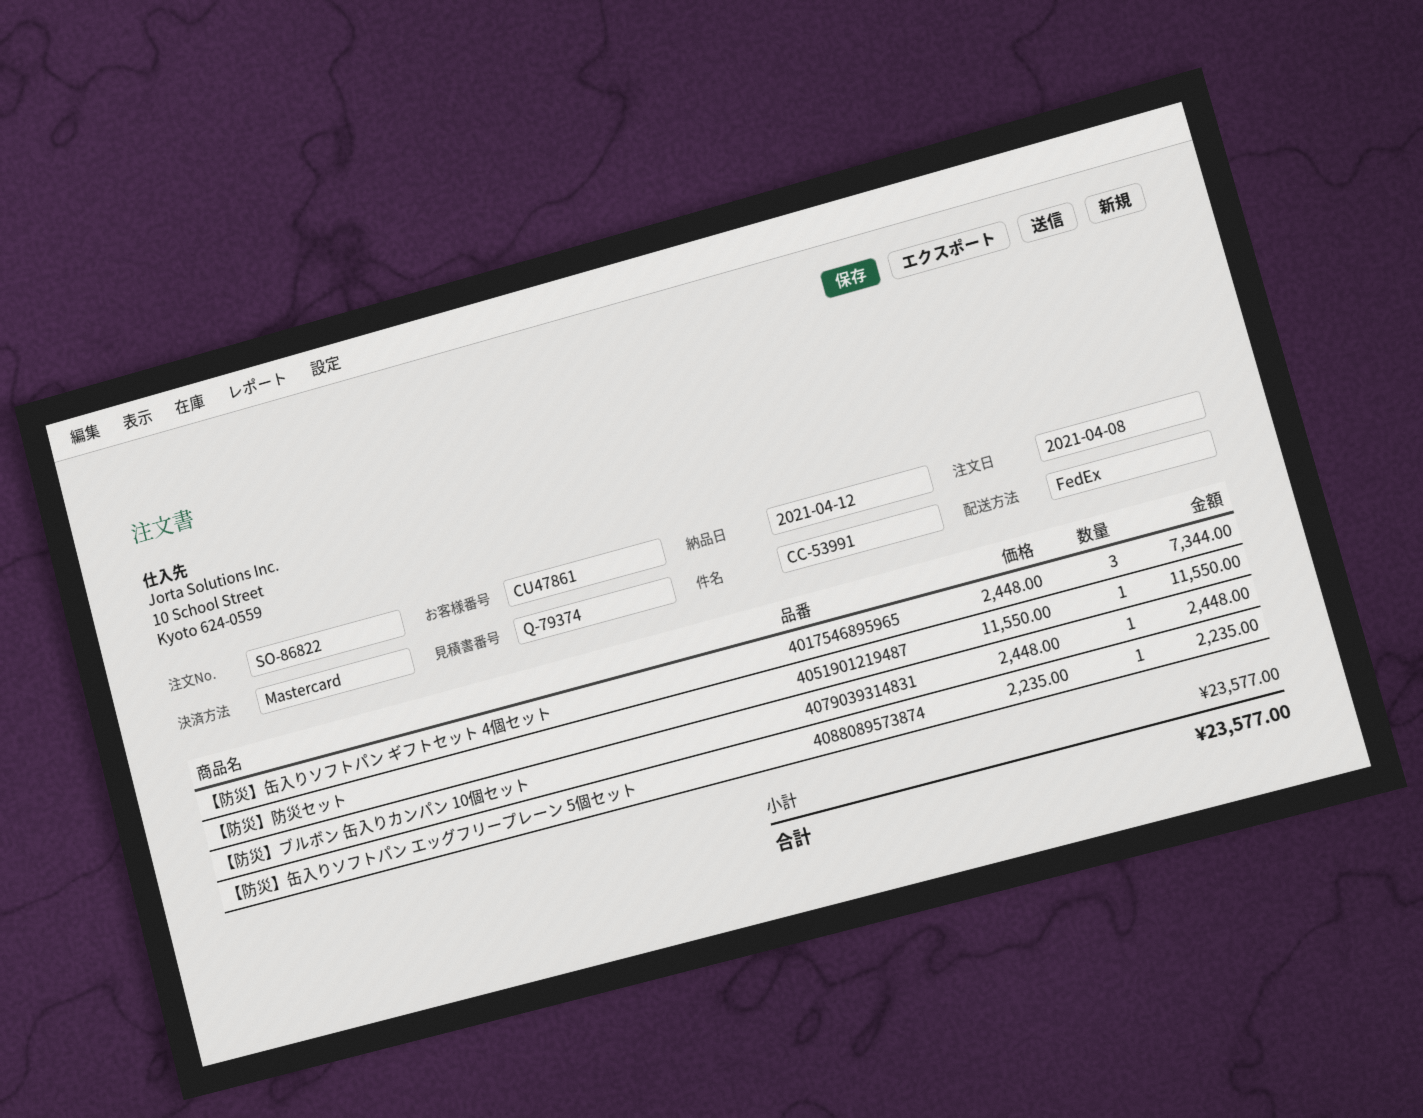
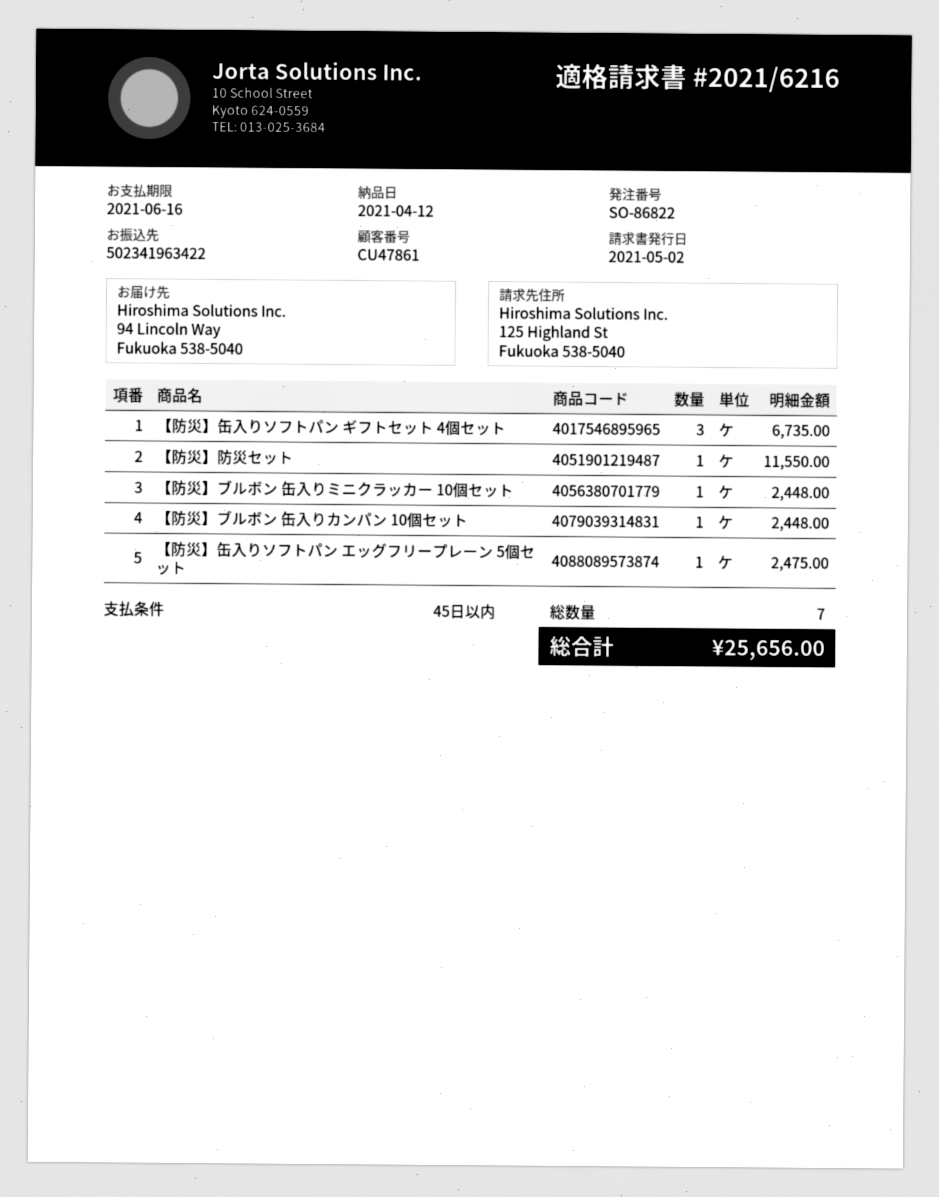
【防災】缶入りソフトパン ギフトセット 4個セット: 3 for 7344.00 -> 3 for 6735.00
【防災】缶入りソフトパン エッグフリープレーン 5個セット: 1 for 2235.00 -> 1 for 2475.00
【防災】ブルボン 缶入りミニクラッカー 10個セット: none -> 1 for 2448.00
total: 23577.00 -> 25656.00

